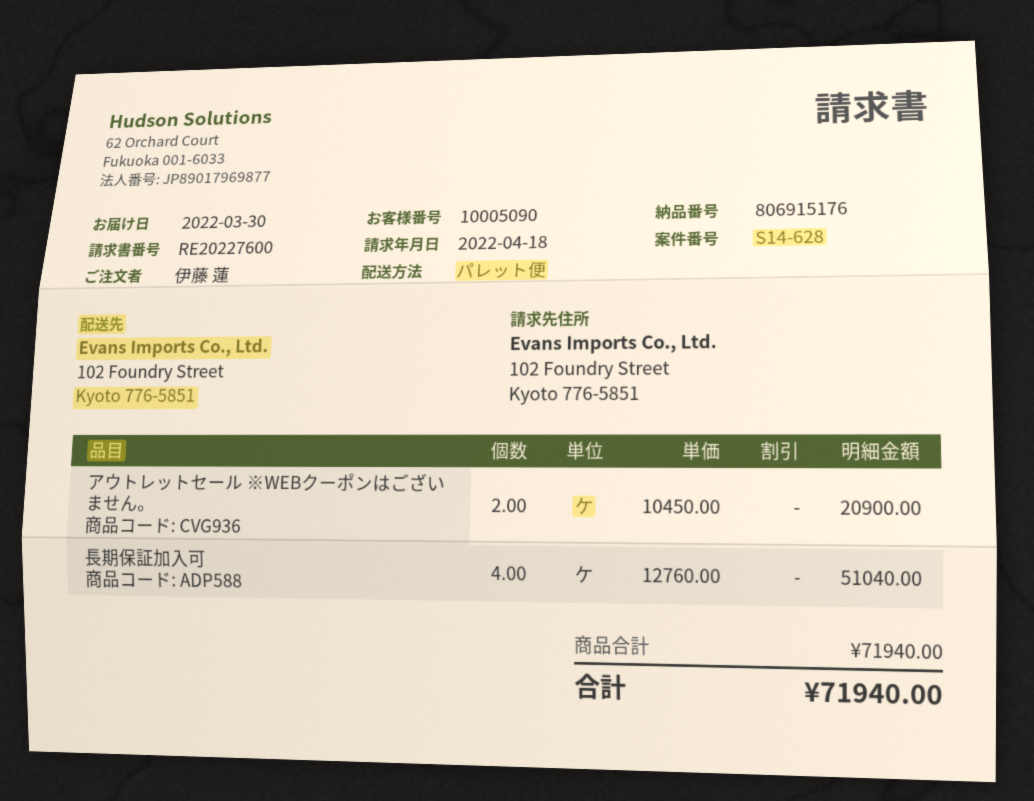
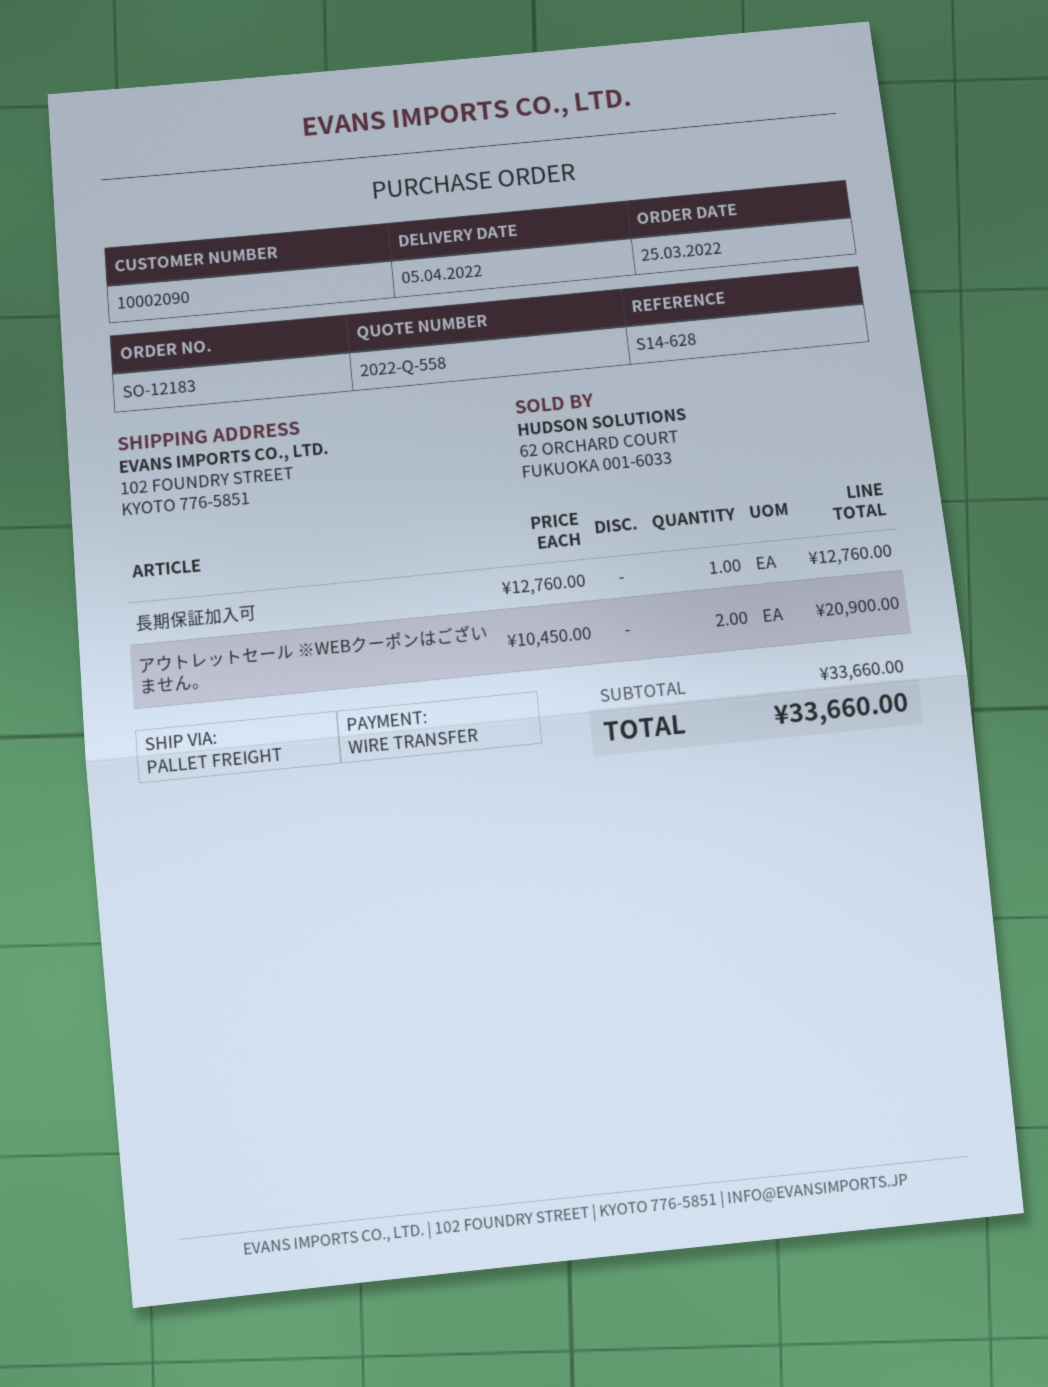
delivery date: 2022-03-30 -> 2022-04-05
customer number: 10005090 -> 10002090
長期保証加入可: 4 x 12760.00 = 51040.00 -> 1 x 12760.00 = 12760.00
subtotal: 71940.00 -> 33660.00
total: 71940.00 -> 33660.00

